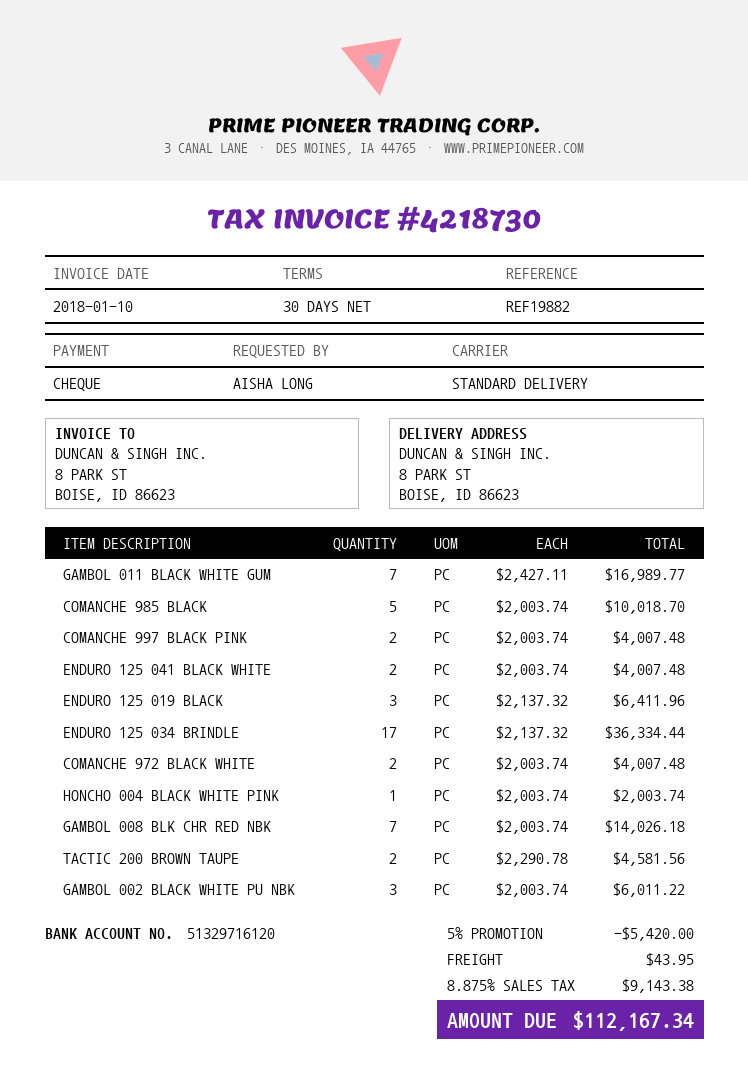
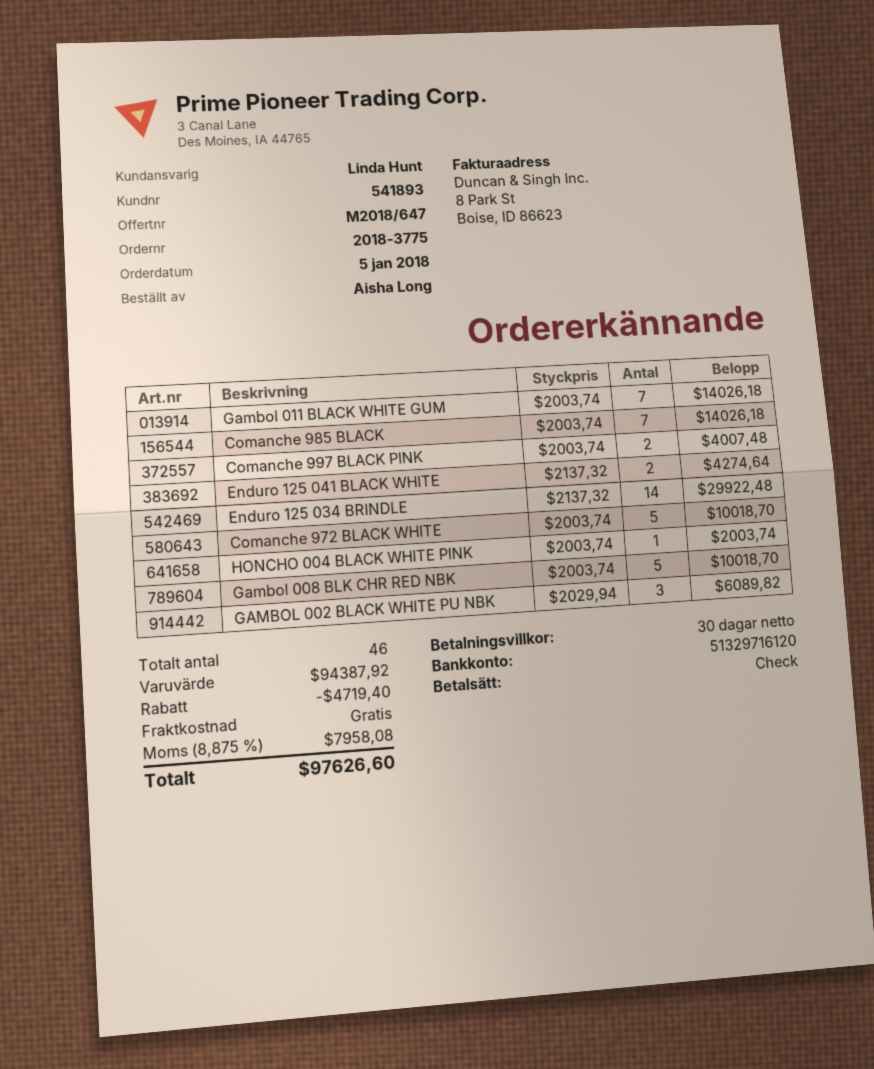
GAMBOL 011 BLACK WHITE GUM: 7 x 2427.11 = 16989.77 -> 7 x 2003.74 = 14026.18
COMANCHE 985 BLACK: 5 x 2003.74 = 10018.70 -> 7 x 2003.74 = 14026.18
ENDURO 125 041 BLACK WHITE: 2 x 2003.74 = 4007.48 -> 2 x 2137.32 = 4274.64
ENDURO 125 019 BLACK: 3 x 2137.32 = 6411.96 -> none
ENDURO 125 034 BRINDLE: 17 x 2137.32 = 36334.44 -> 14 x 2137.32 = 29922.48
COMANCHE 972 BLACK WHITE: 2 x 2003.74 = 4007.48 -> 5 x 2003.74 = 10018.70
GAMBOL 008 BLK CHR RED NBK: 7 x 2003.74 = 14026.18 -> 5 x 2003.74 = 10018.70
TACTIC 200 BROWN TAUPE: 2 x 2290.78 = 4581.56 -> none
GAMBOL 002 BLACK WHITE PU NBK: 3 x 2003.74 = 6011.22 -> 3 x 2029.94 = 6089.82
discount: 5420.00 -> 4719.40
shipping: 43.95 -> 0.00
tax: 8.875% = 9143.38 -> 8.875% = 7958.08
total: 112167.34 -> 97626.60

